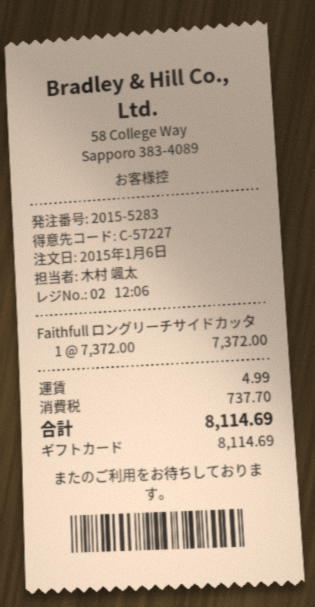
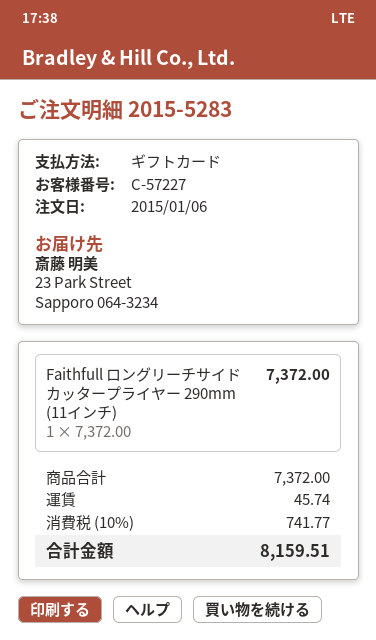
shipping: 4.99 -> 45.74
tax: 737.70 -> 741.77
total: 8114.69 -> 8159.51

